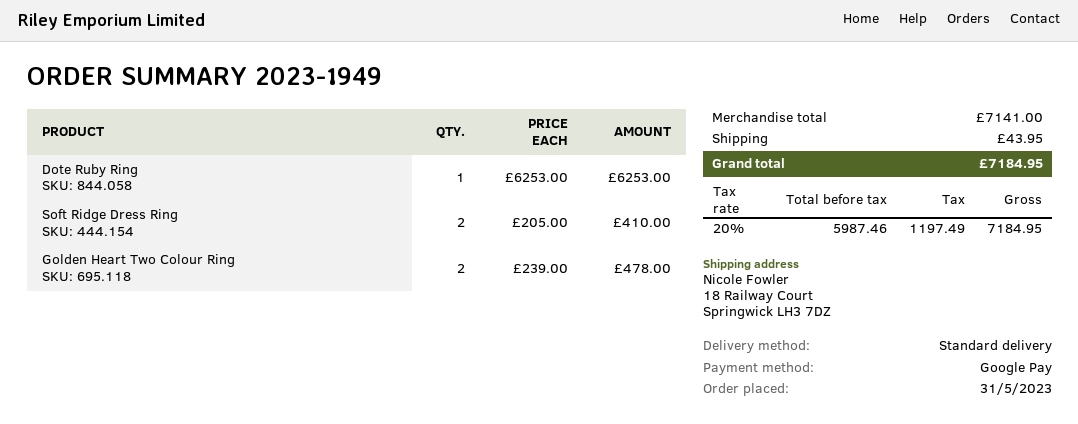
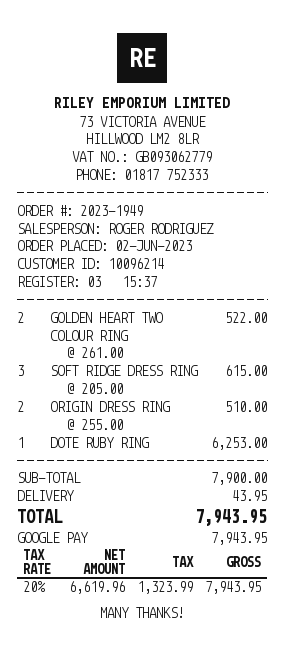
order date: 2023-05-31 -> 2023-06-02
Soft Ridge Dress Ring: 2 x 205.00 = 410.00 -> 3 x 205.00 = 615.00
Golden Heart Two Colour Ring: 2 x 239.00 = 478.00 -> 2 x 261.00 = 522.00
ORIGIN DRESS RING: none -> 2 x 255.00 = 510.00
subtotal: 7141.00 -> 7900.00
net: 5987.46 -> 6619.96
tax: 20% = 1197.49 -> 20% = 1323.99
total: 7184.95 -> 7943.95

